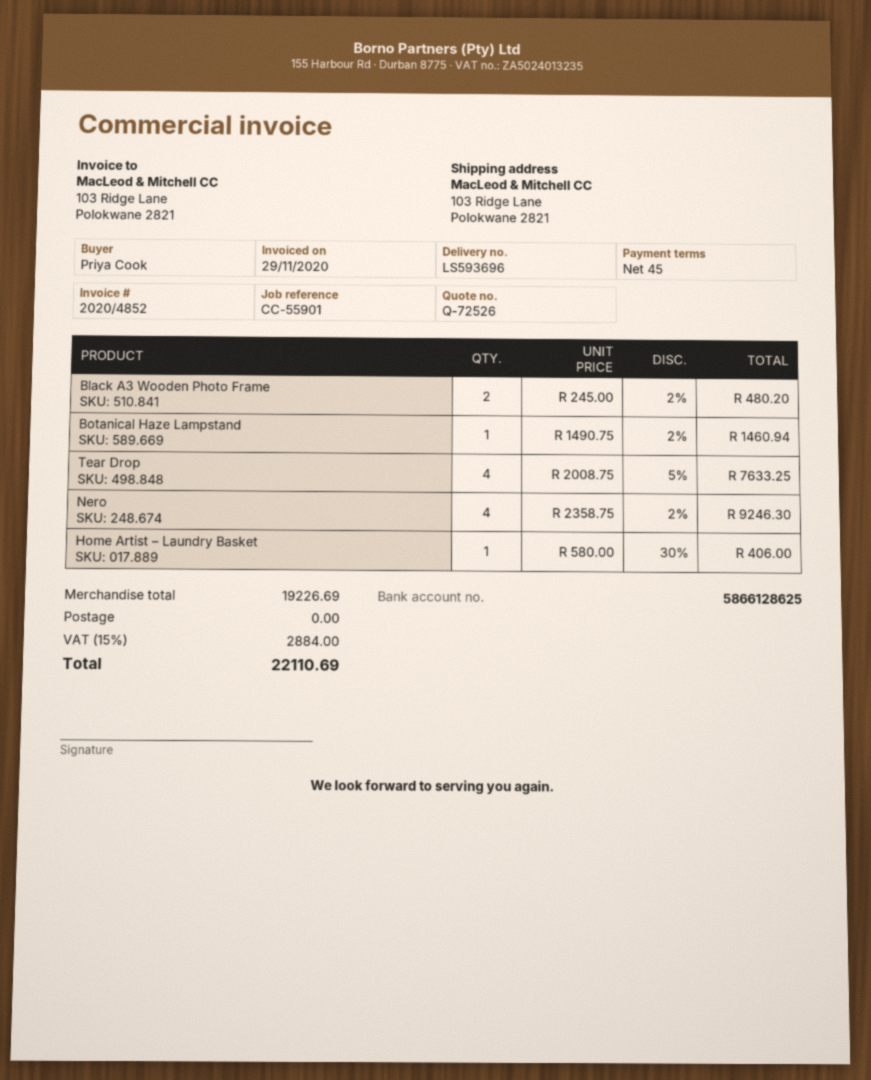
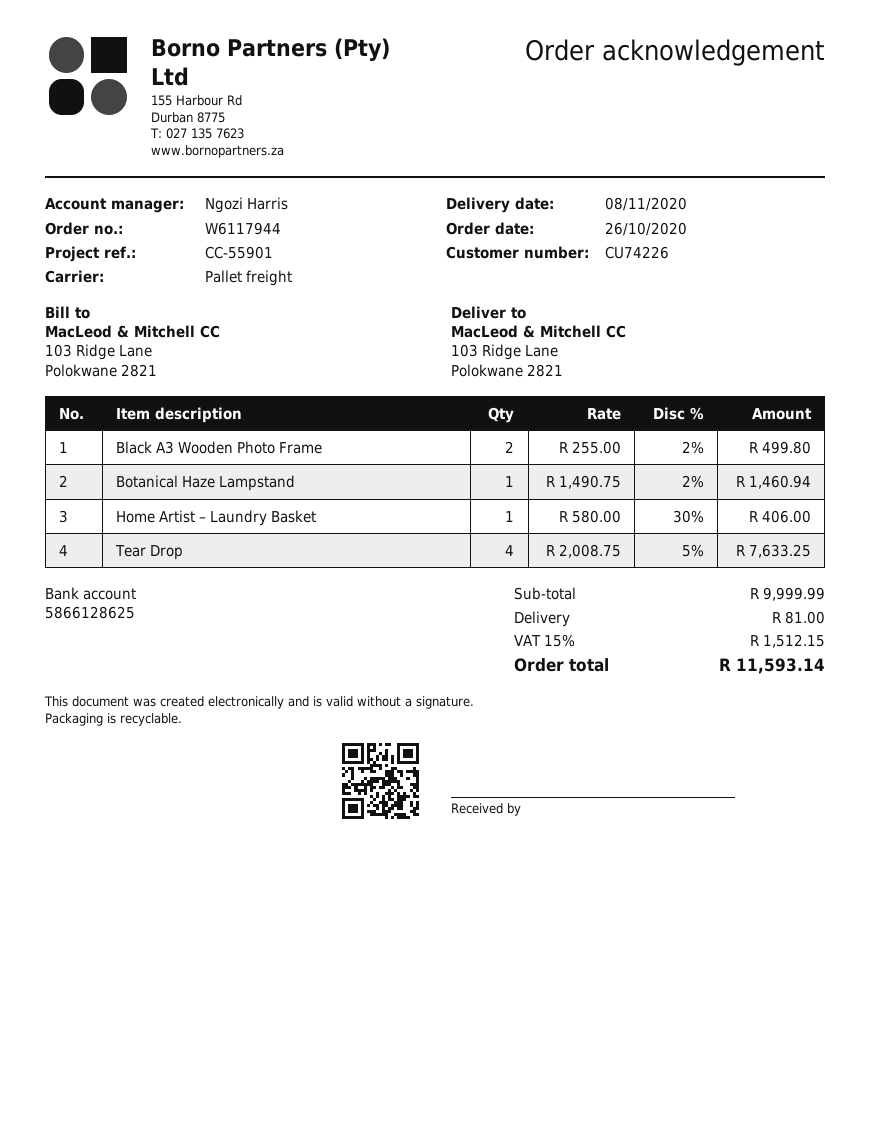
Black A3 Wooden Photo Frame: 2 x 245.00 - 2% = 480.20 -> 2 x 255.00 - 2% = 499.80
Nero: 4 x 2358.75 - 2% = 9246.30 -> none
subtotal: 19226.69 -> 9999.99
shipping: 0.00 -> 81.00
tax: 15% = 2884.00 -> 15% = 1512.15
total: 22110.69 -> 11593.14

